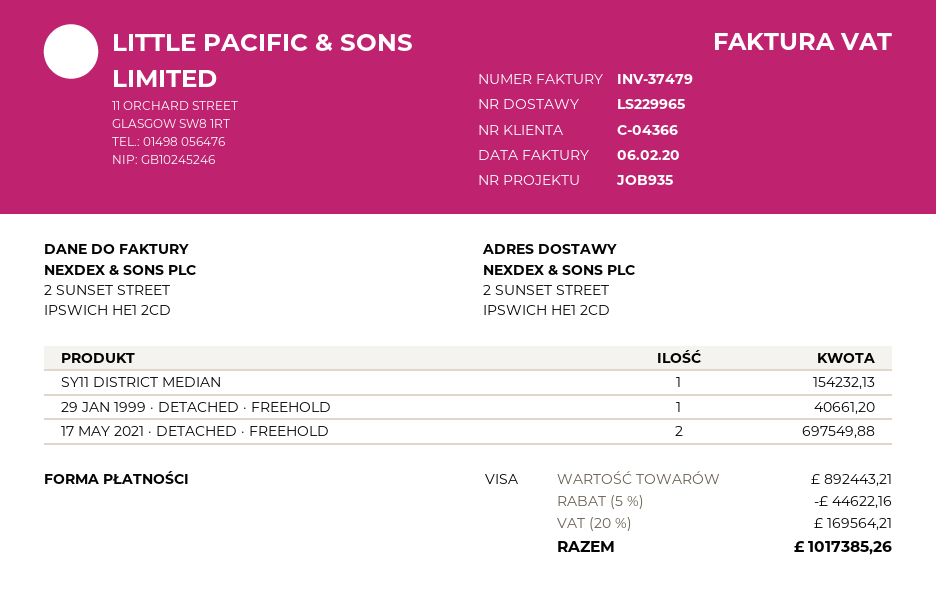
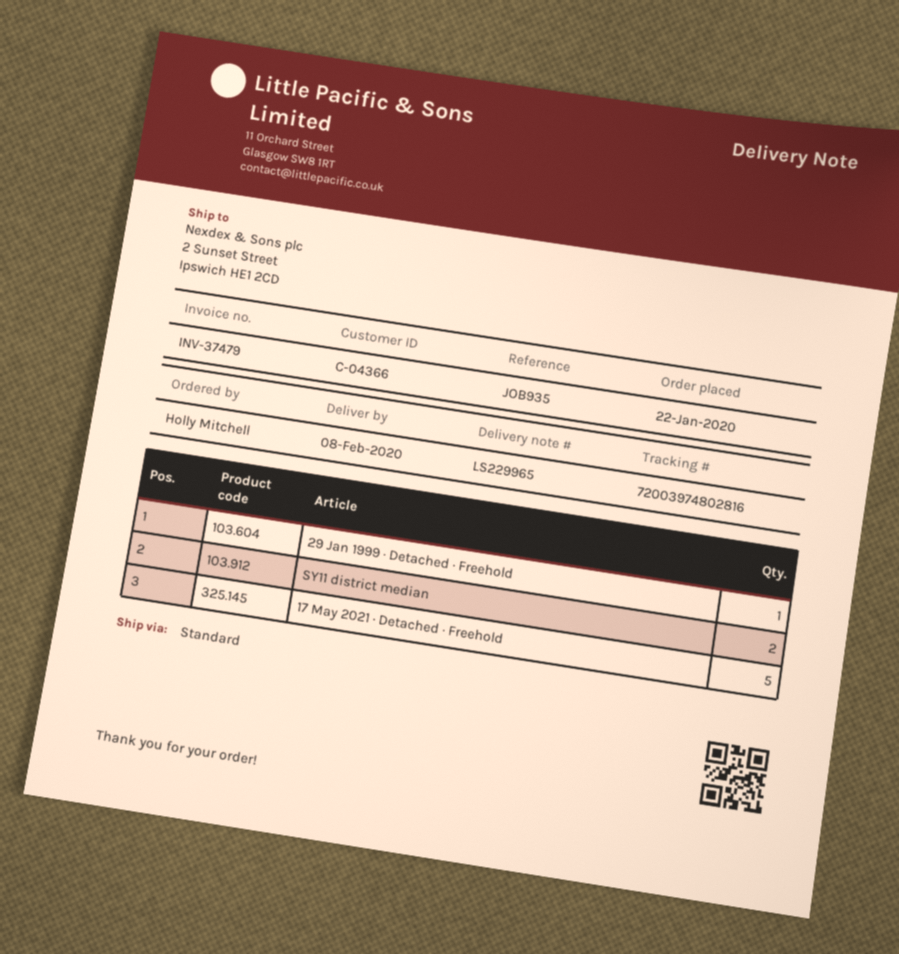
SY11 DISTRICT MEDIAN: 1 -> 2
17 MAY 2021 · DETACHED · FREEHOLD: 2 -> 5

